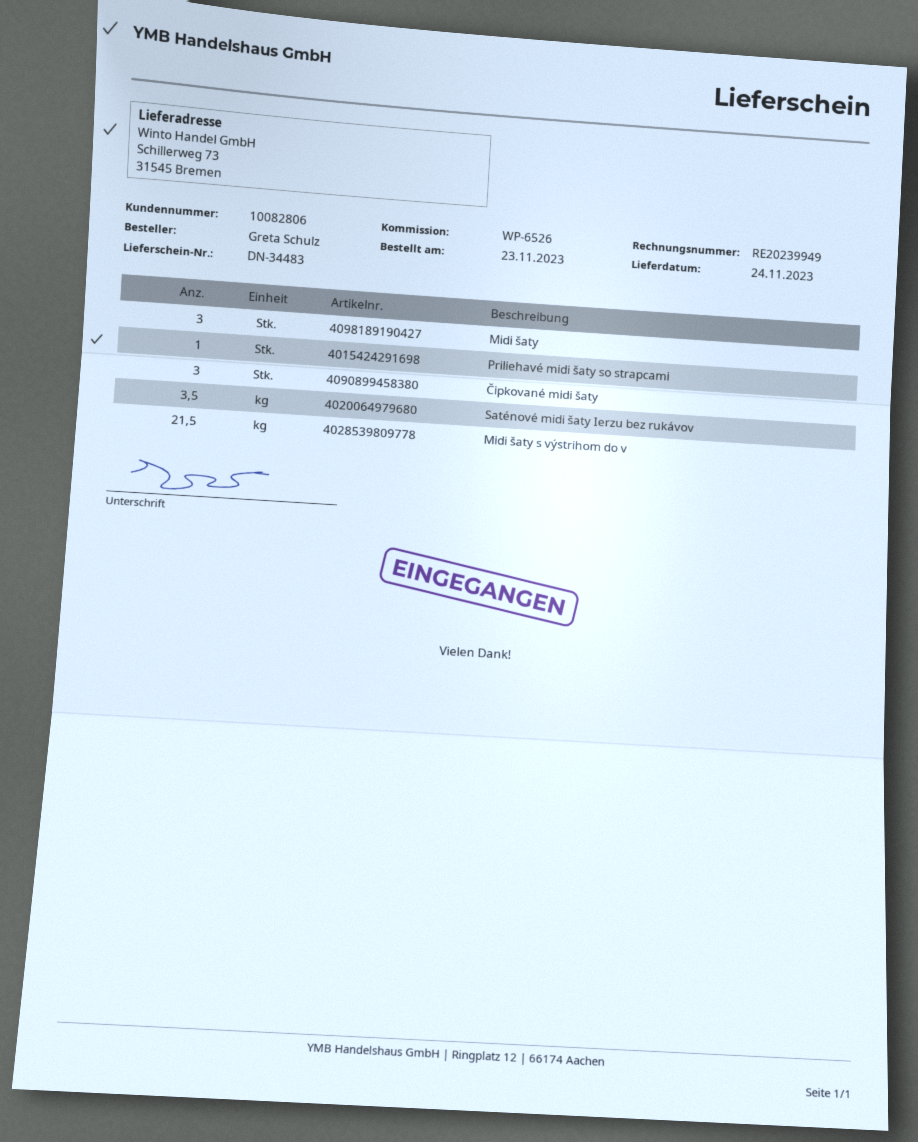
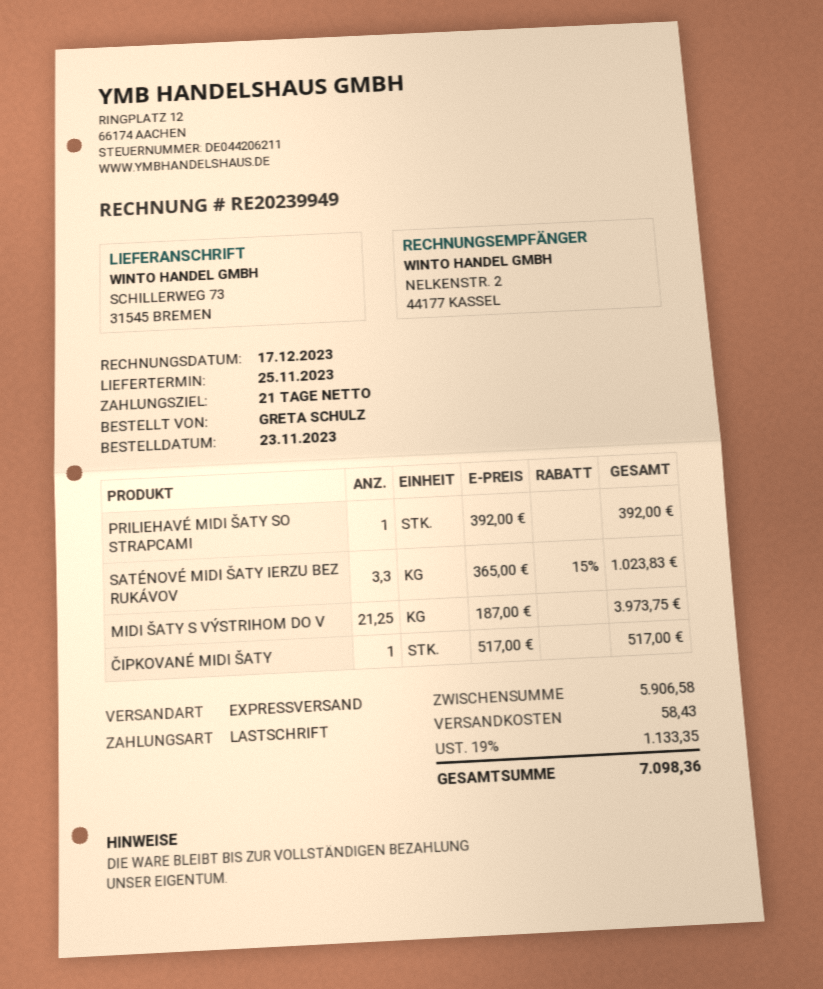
delivery date: 2023-11-24 -> 2023-11-25
Midi šaty: 3 -> none
Čipkované midi šaty: 3 -> 1
Saténové midi šaty Ierzu bez rukávov: 3.5 -> 3.3
Midi šaty s výstrihom do v: 21.5 -> 21.25

